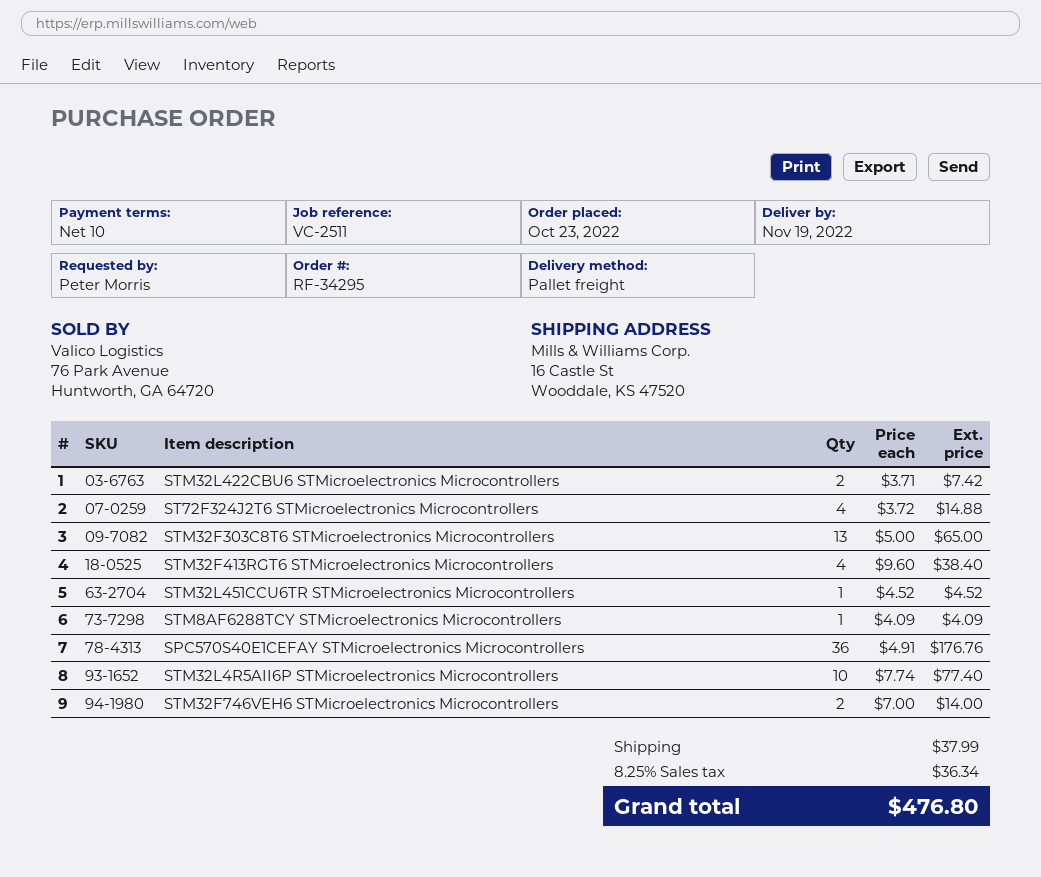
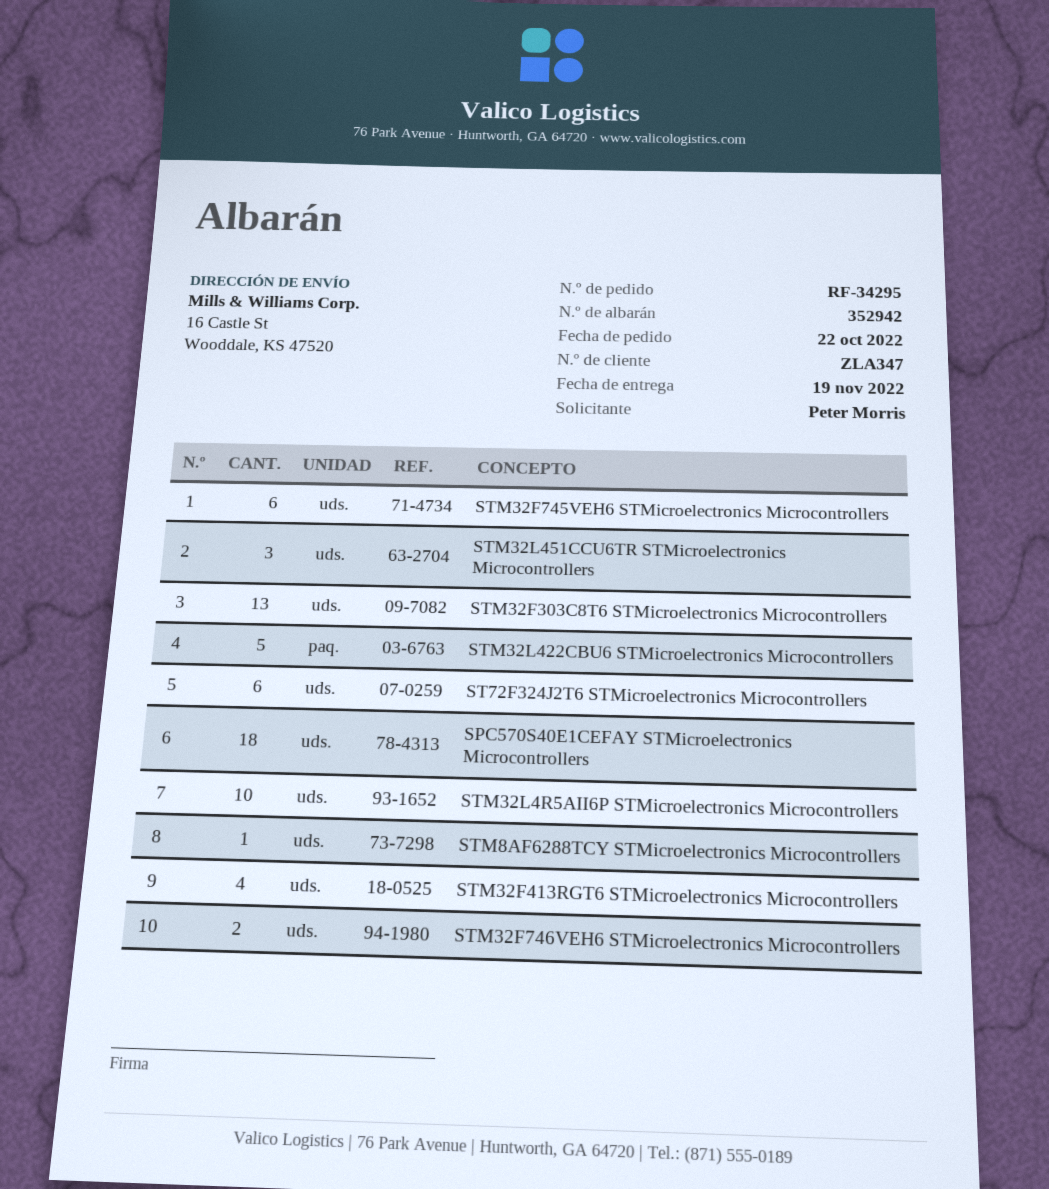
order date: 2022-10-23 -> 2022-10-22
STM32L422CBU6 STMicroelectronics Microcontrollers: 2 -> 5
ST72F324J2T6 STMicroelectronics Microcontrollers: 4 -> 6
STM32L451CCU6TR STMicroelectronics Microcontrollers: 1 -> 3
SPC570S40E1CEFAY STMicroelectronics Microcontrollers: 36 -> 18
STM32F745VEH6 STMicroelectronics Microcontrollers: none -> 6

